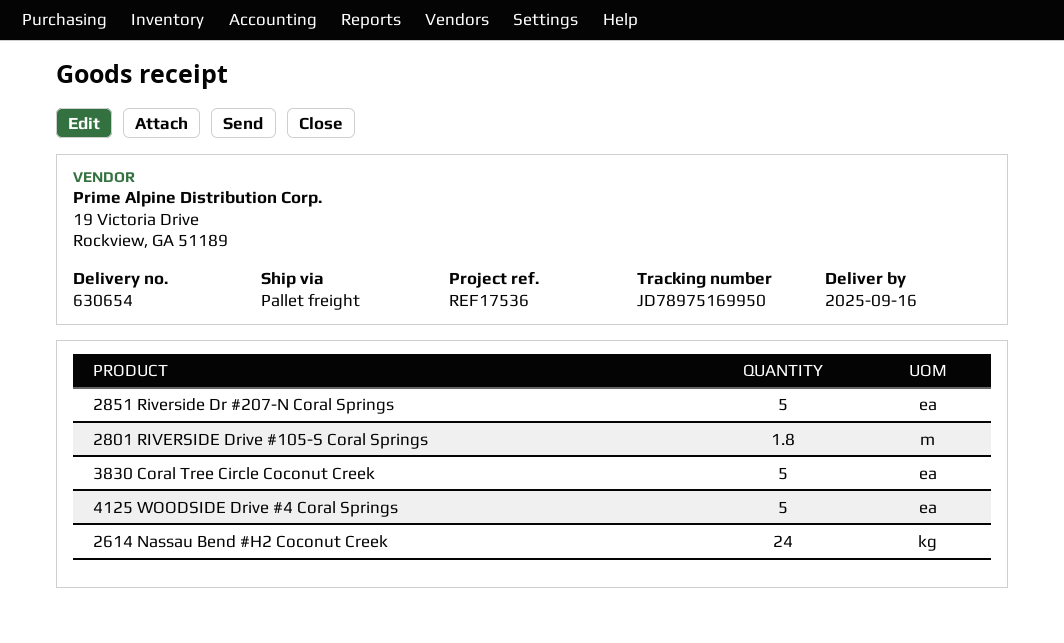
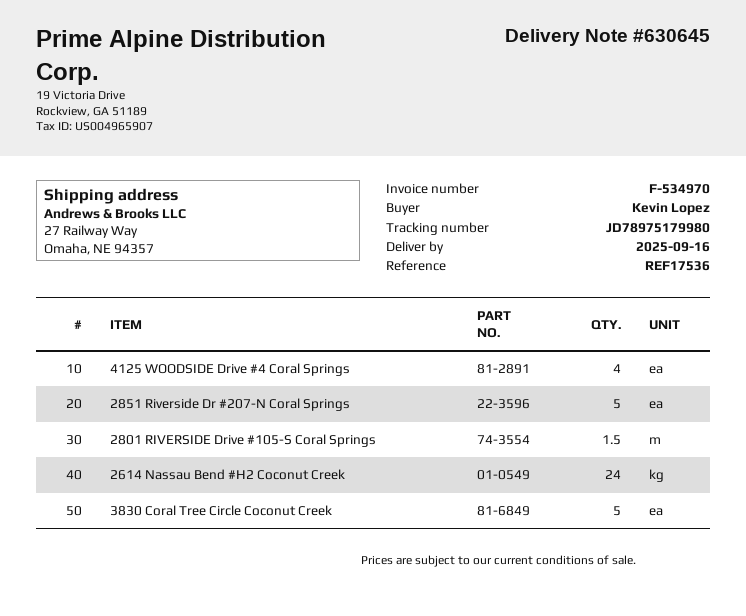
delivery note number: 630654 -> 630645
tracking number: JD78975169950 -> JD78975179980
2801 RIVERSIDE Drive #105-S Coral Springs: 1.8 -> 1.5
4125 WOODSIDE Drive #4 Coral Springs: 5 -> 4

